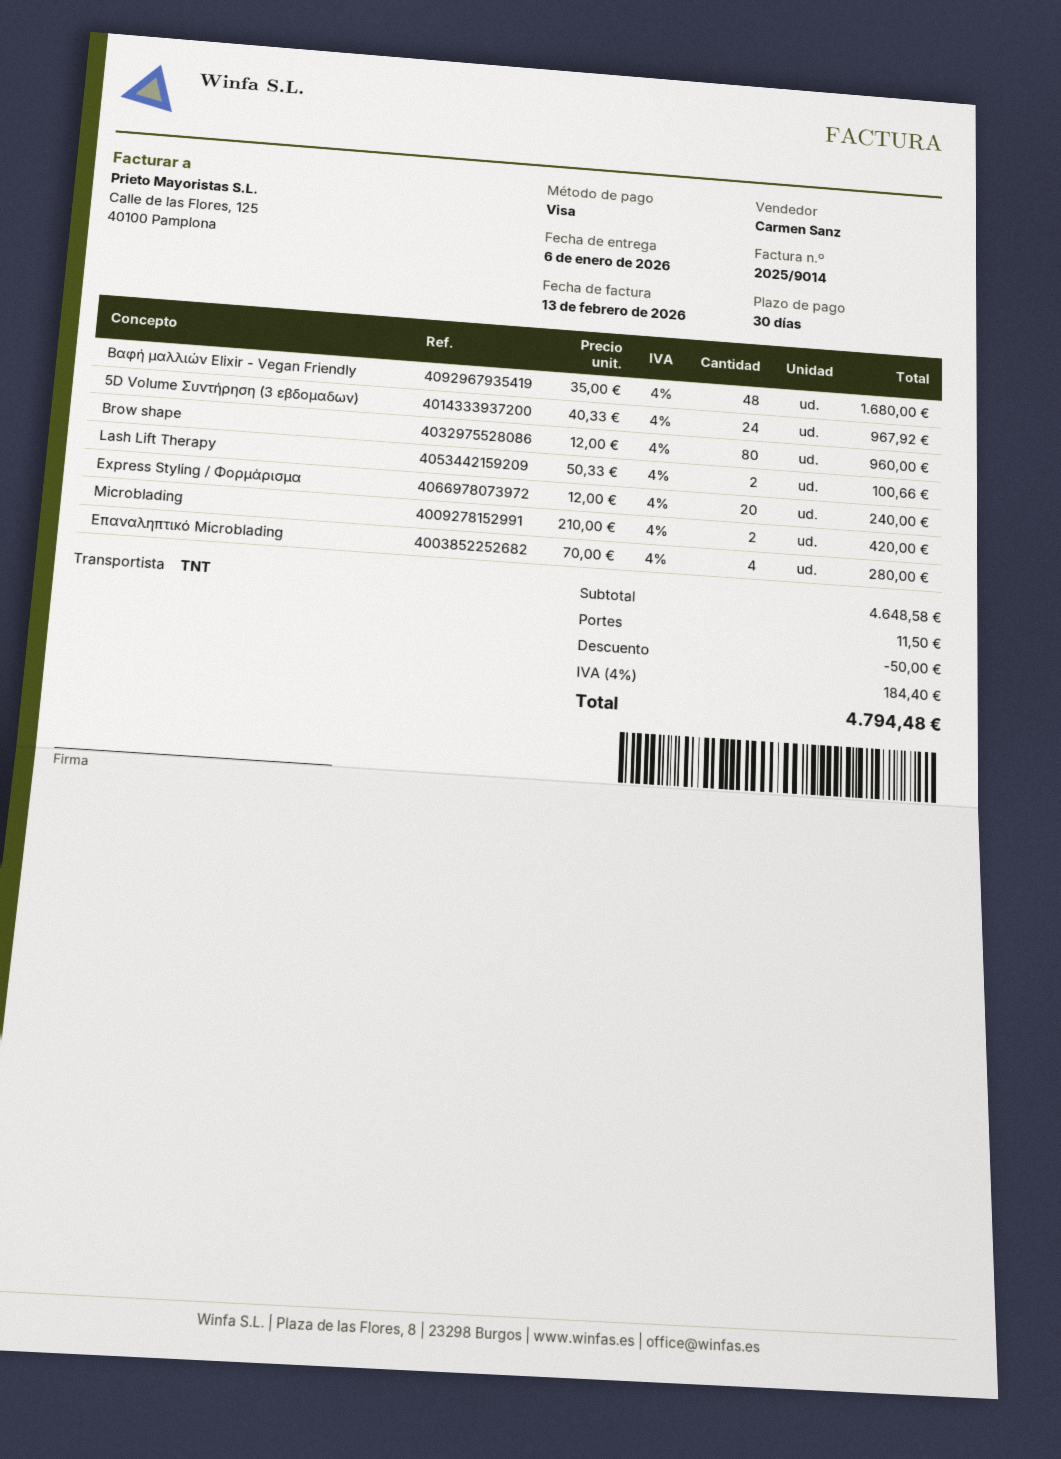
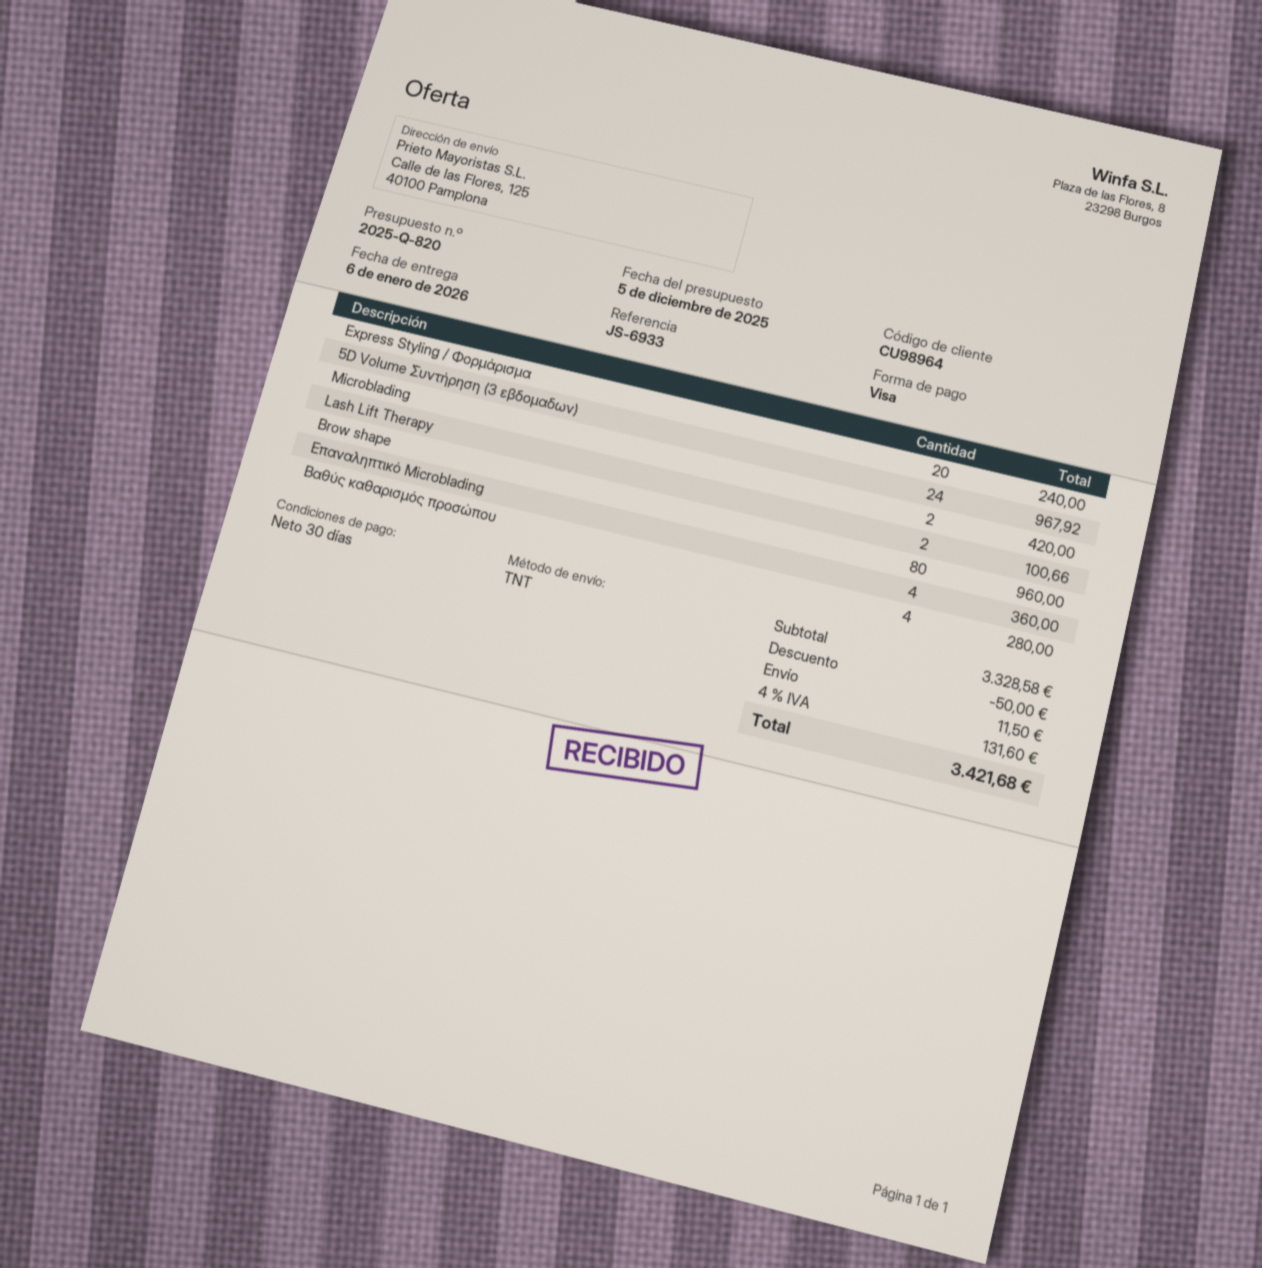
Βαφή μαλλιών Elixir - Vegan Friendly: 48 for 1680.00 -> none
Επαναληπτικό Microblading: 4 for 280.00 -> 4 for 360.00
Βαθύς καθαρισμός προσώπου: none -> 4 for 280.00
subtotal: 4648.58 -> 3328.58
tax: 4% = 184.40 -> 4% = 131.60
total: 4794.48 -> 3421.68

